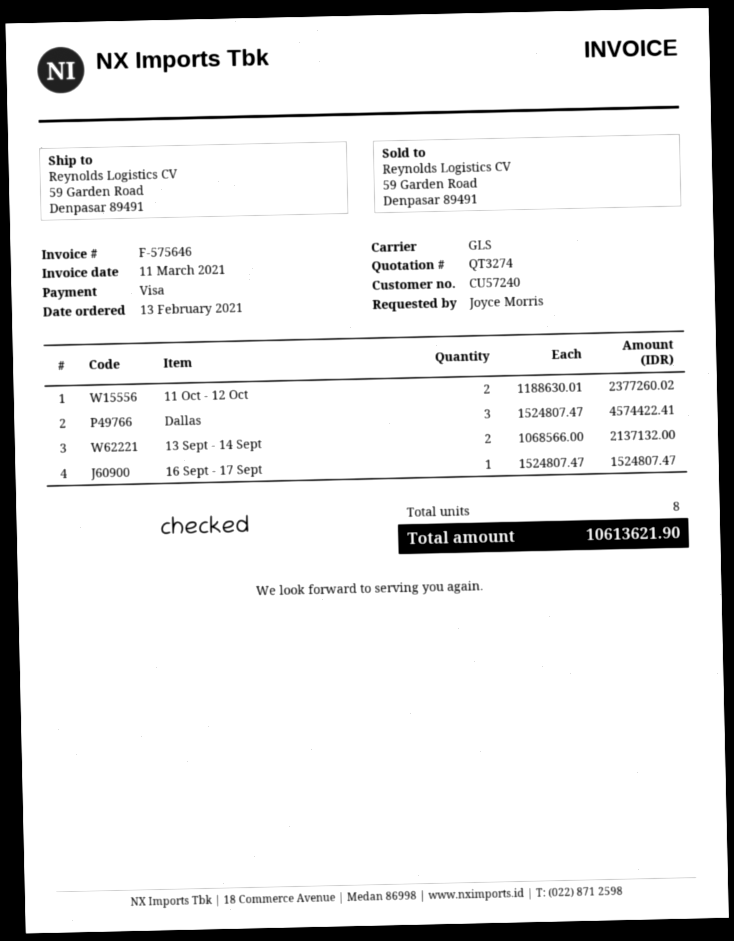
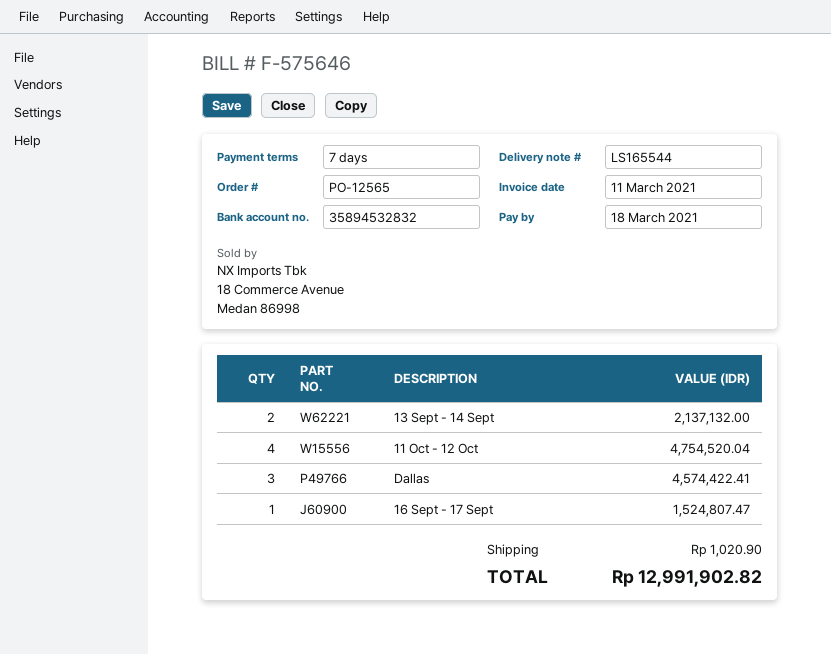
11 Oct - 12 Oct: 2 for 2377260.02 -> 4 for 4754520.04
shipping: none -> 1020.90
total: 10613621.90 -> 12991902.82

